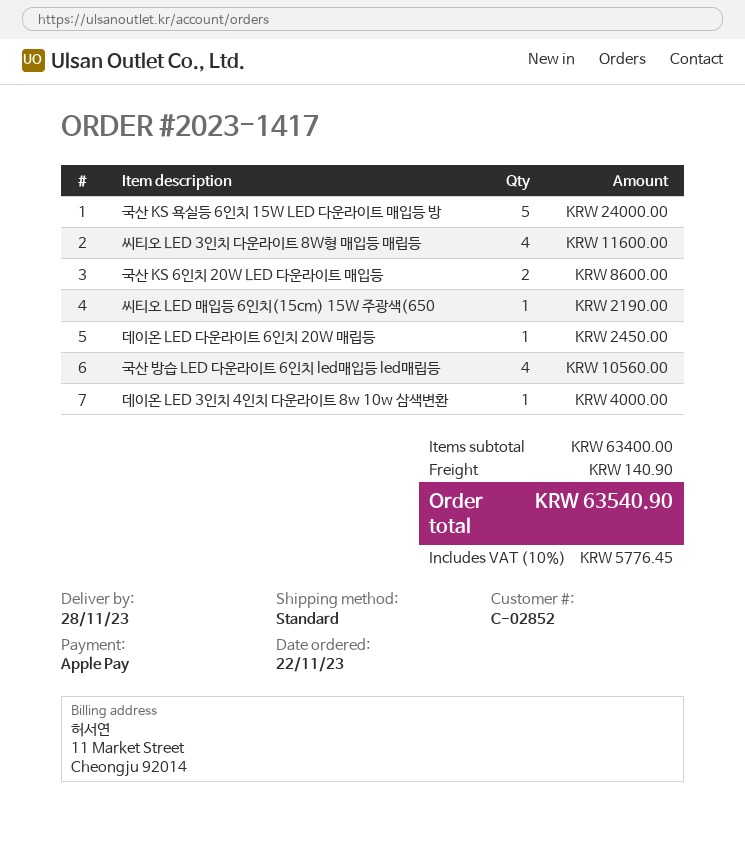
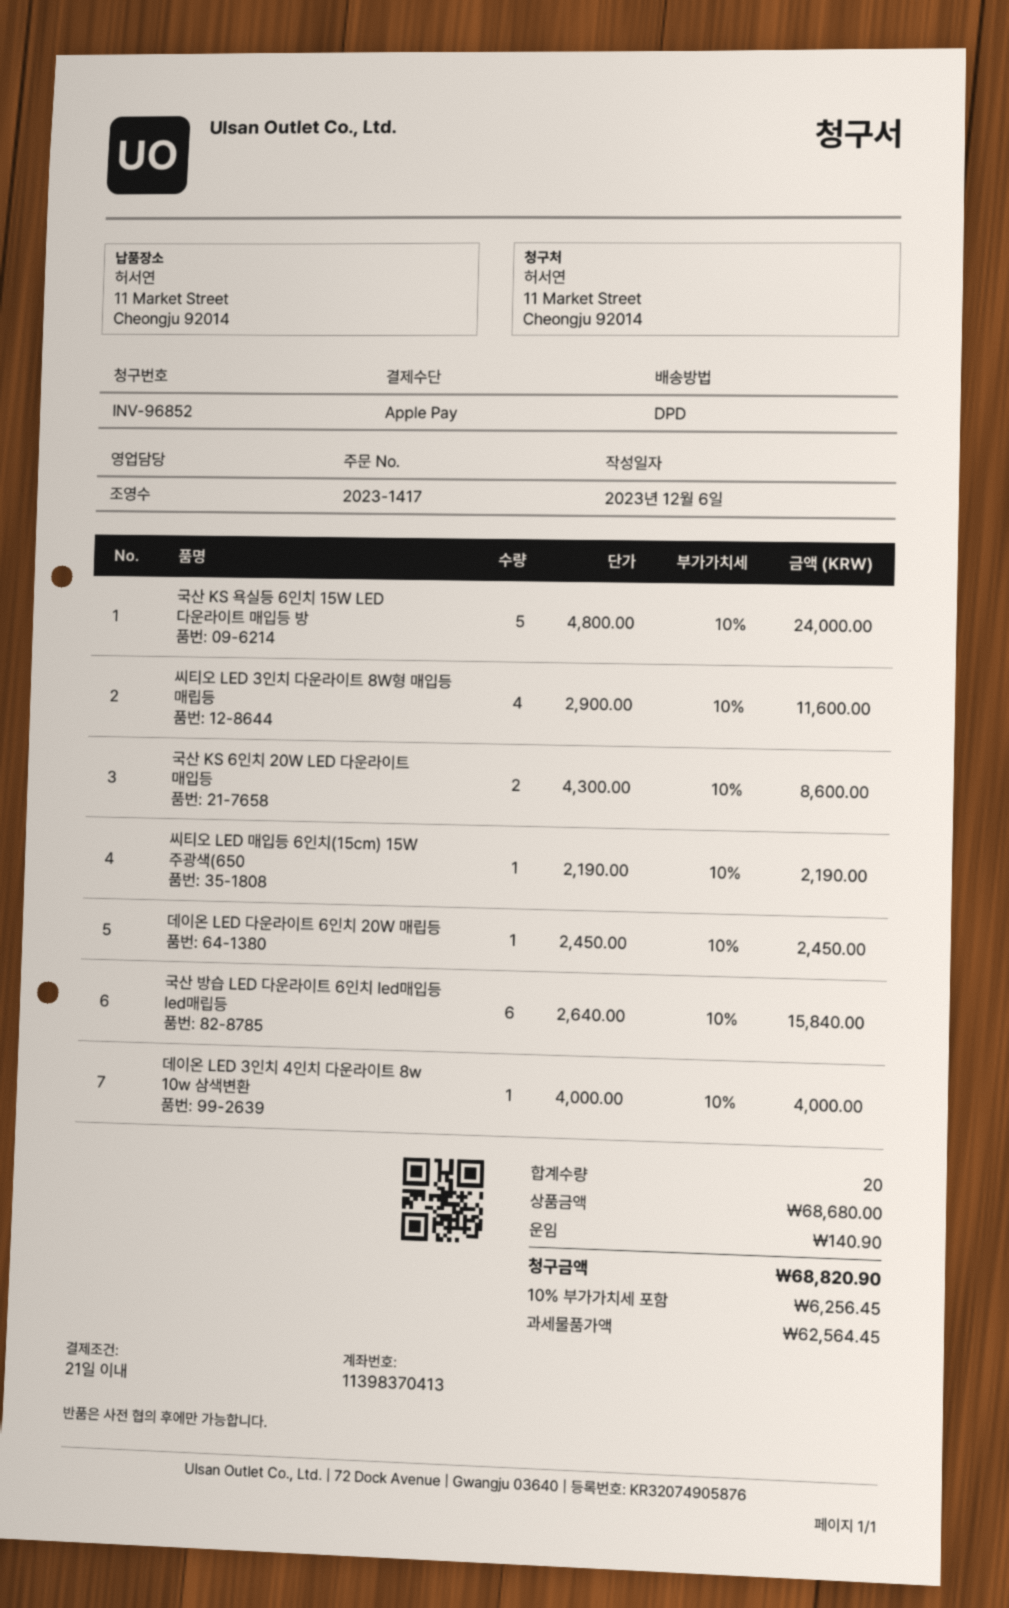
shipping method: standard -> DPD
국산 방습 LED 다운라이트 6인치 led매입등 led매립등: 4 for 10560.00 -> 6 for 15840.00
subtotal: 63400.00 -> 68680.00
tax: 10% = 5776.45 -> 10% = 6256.45
total: 63540.90 -> 68820.90

